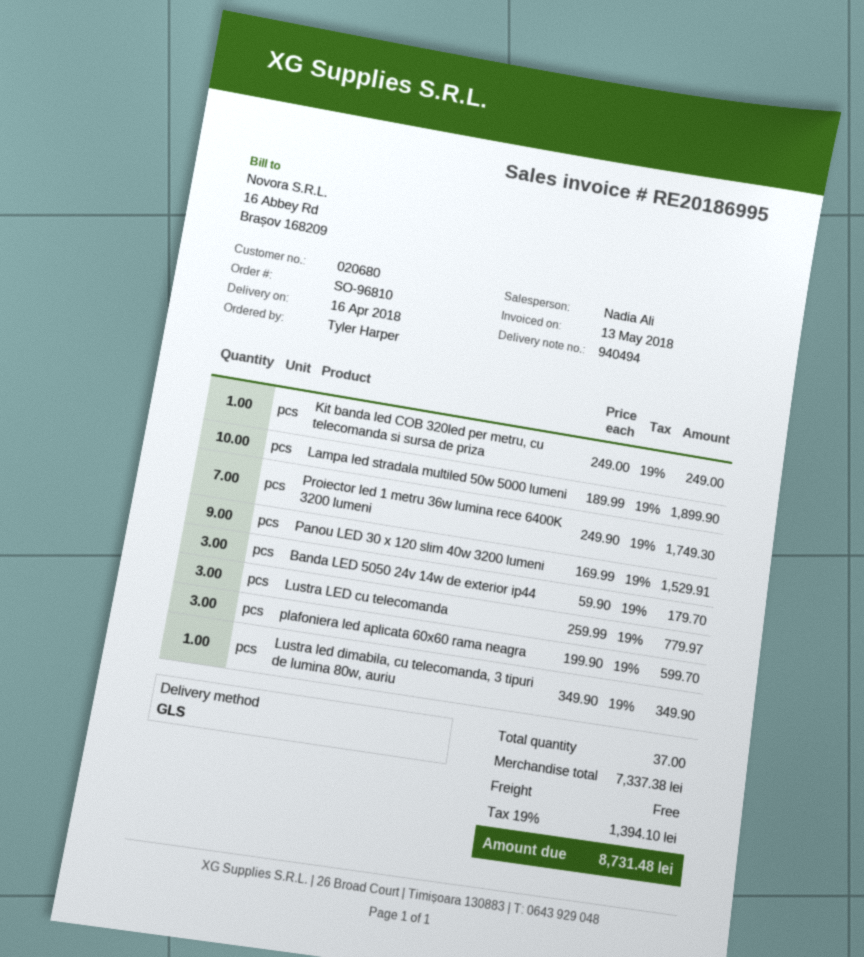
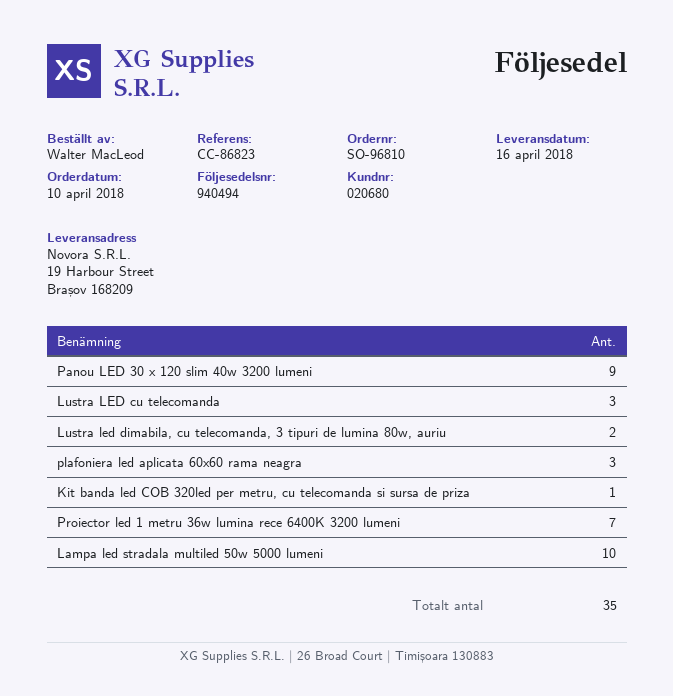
ordered by: Tyler Harper -> Walter MacLeod
Banda LED 5050 24v 14w de exterior ip44: 3 -> none
Lustra led dimabila, cu telecomanda, 3 tipuri de lumina 80w, auriu: 1 -> 2
total quantity: 37 -> 35

